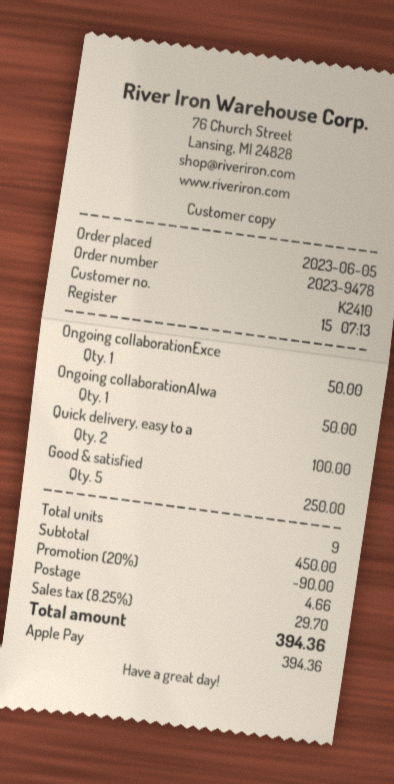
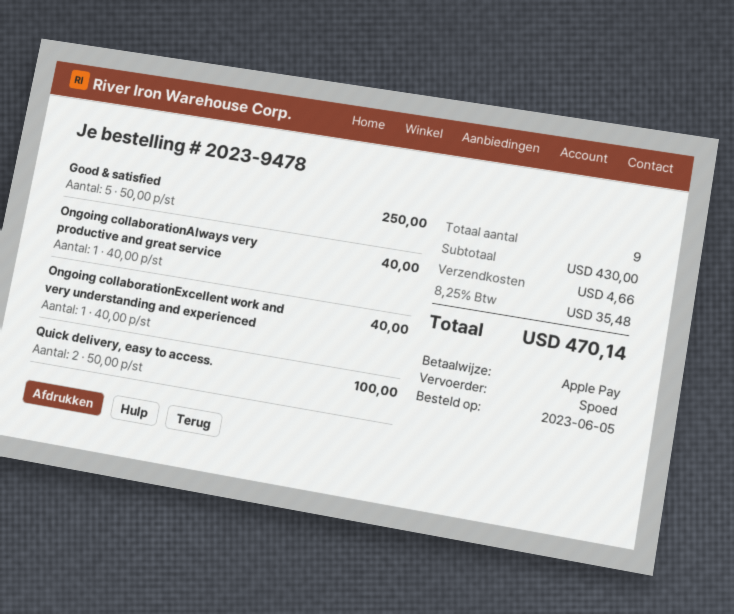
Ongoing collaborationExce: 1 for 50.00 -> 1 for 40.00
Ongoing collaborationAlwa: 1 for 50.00 -> 1 for 40.00
subtotal: 450.00 -> 430.00
discount: 20% = 90.00 -> none
tax: 8.25% = 29.70 -> 8.25% = 35.48
total: 394.36 -> 470.14

